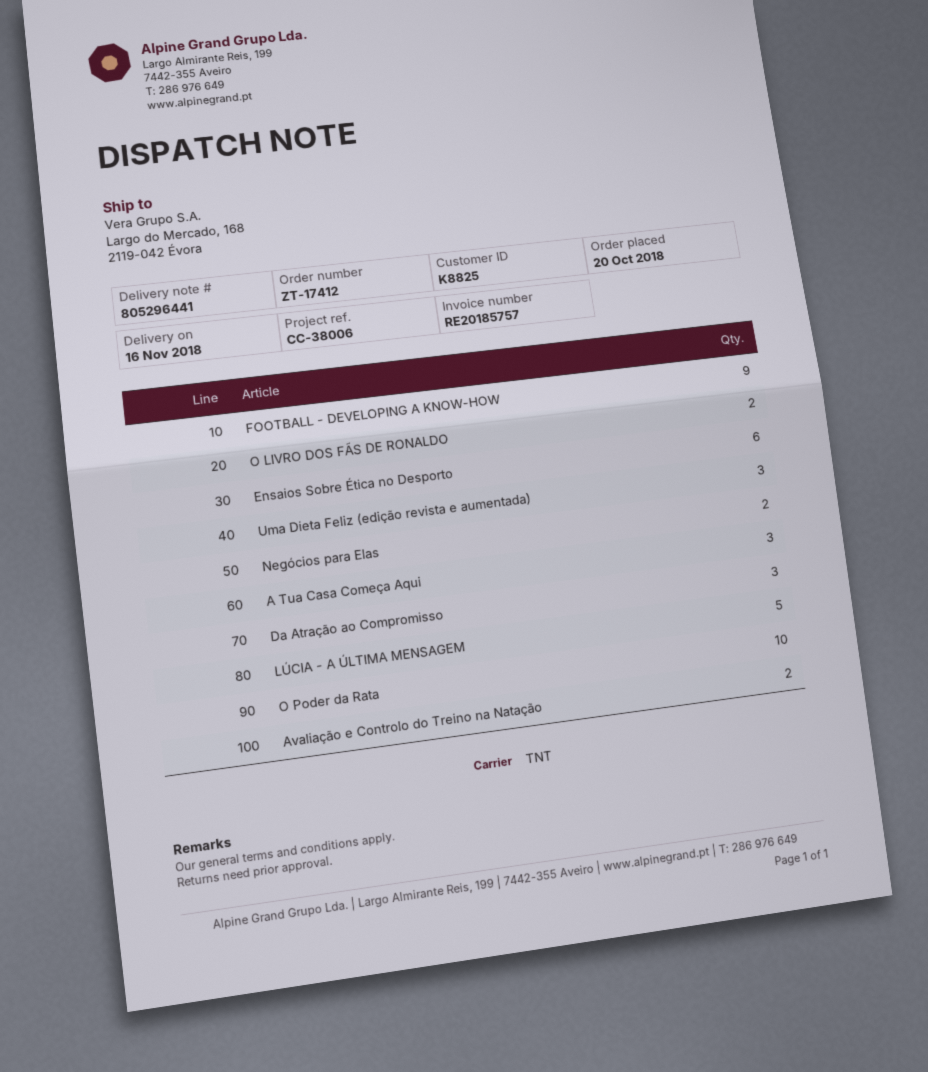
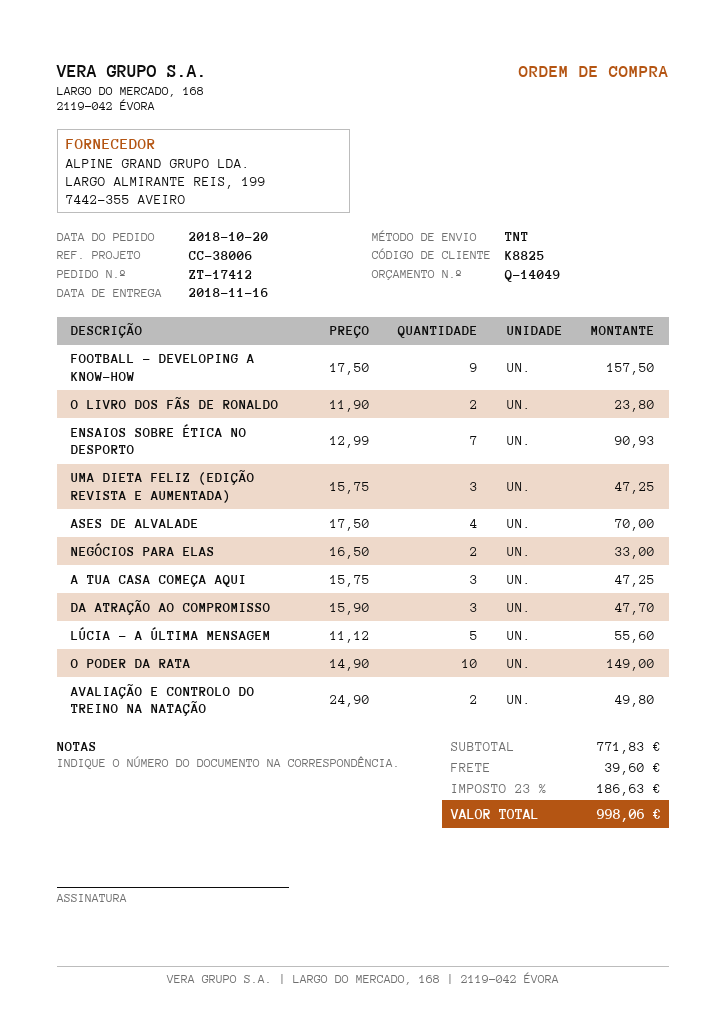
Ensaios Sobre Ética no Desporto: 6 -> 7
ASES DE ALVALADE: none -> 4

